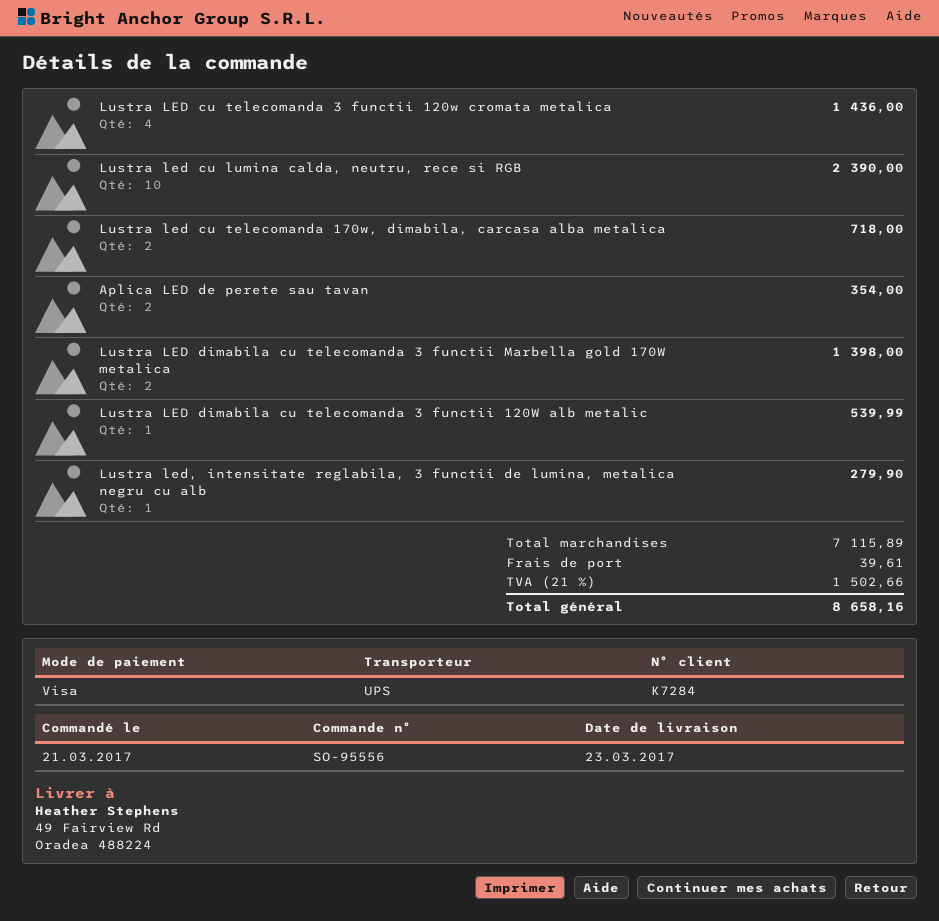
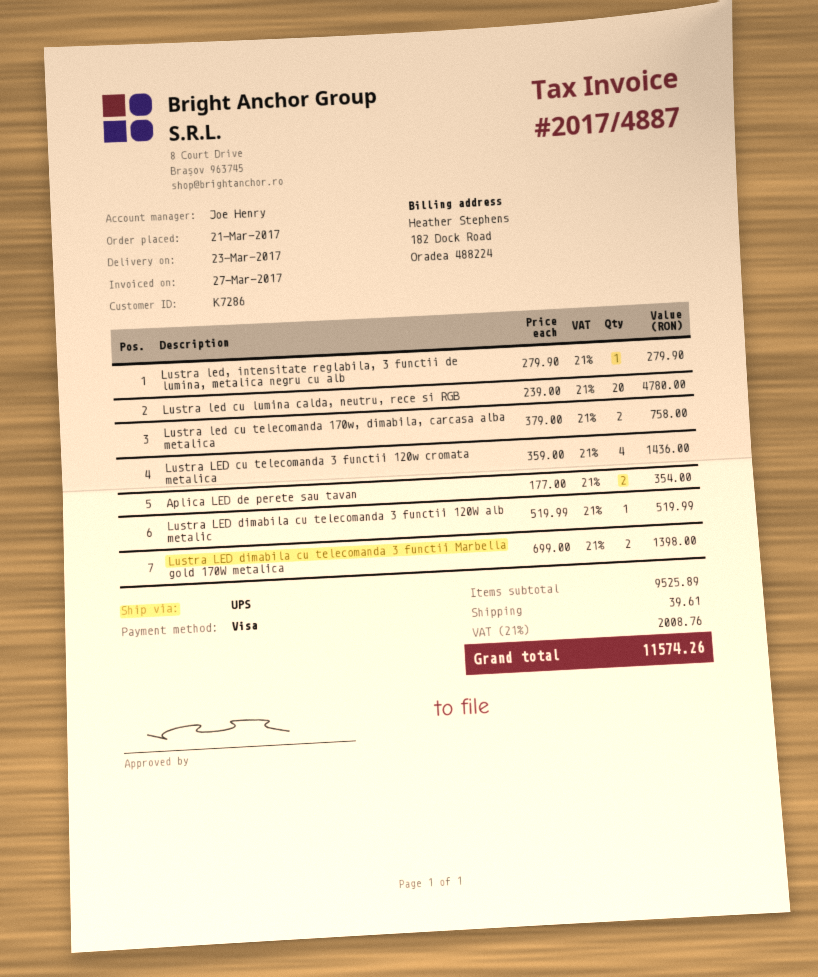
customer number: K7284 -> K7286
Lustra led cu lumina calda, neutru, rece si RGB: 10 for 2390.00 -> 20 for 4780.00
Lustra led cu telecomanda 170w, dimabila, carcasa alba metalica: 2 for 718.00 -> 2 for 758.00
Lustra LED dimabila cu telecomanda 3 functii 120W alb metalic: 1 for 539.99 -> 1 for 519.99
subtotal: 7115.89 -> 9525.89
tax: 21% = 1502.66 -> 21% = 2008.76
total: 8658.16 -> 11574.26

